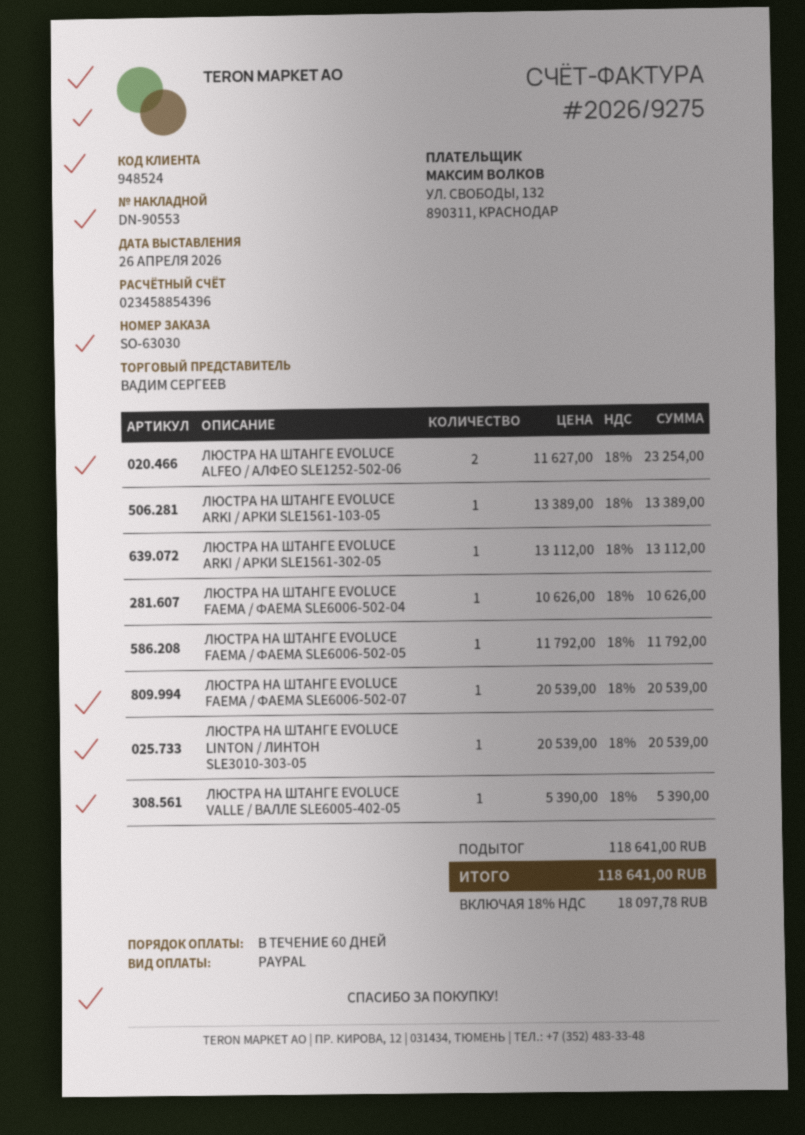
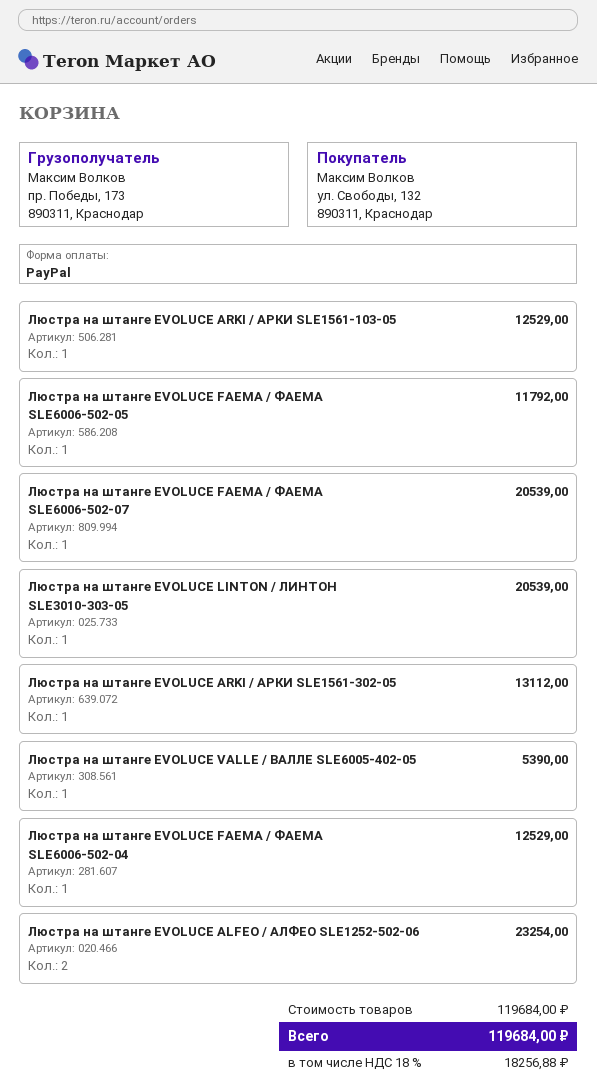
ЛЮСТРА НА ШТАНГЕ EVOLUCE ARKI / АРКИ SLE1561-103-05: 1 for 13389.00 -> 1 for 12529.00
ЛЮСТРА НА ШТАНГЕ EVOLUCE FAEMA / ФАЕМА SLE6006-502-04: 1 for 10626.00 -> 1 for 12529.00
subtotal: 118641.00 -> 119684.00
tax: 18% = 18097.78 -> 18% = 18256.88
total: 118641.00 -> 119684.00

